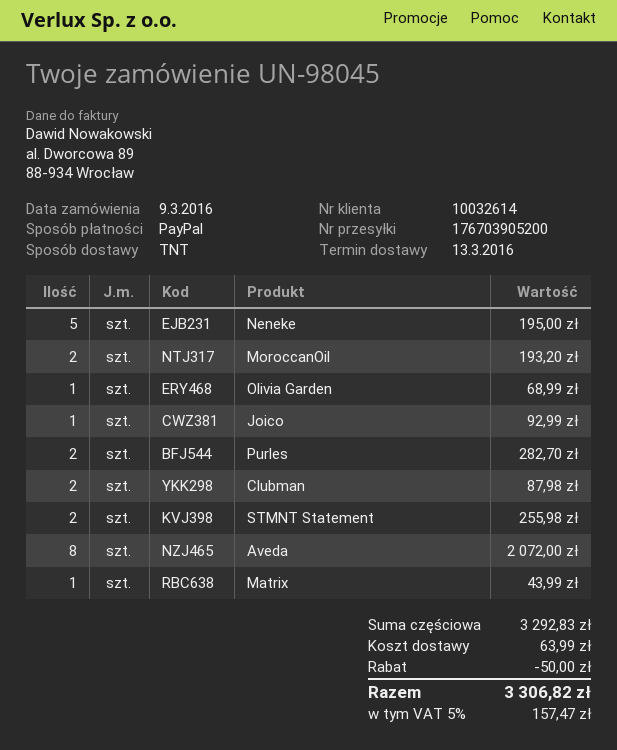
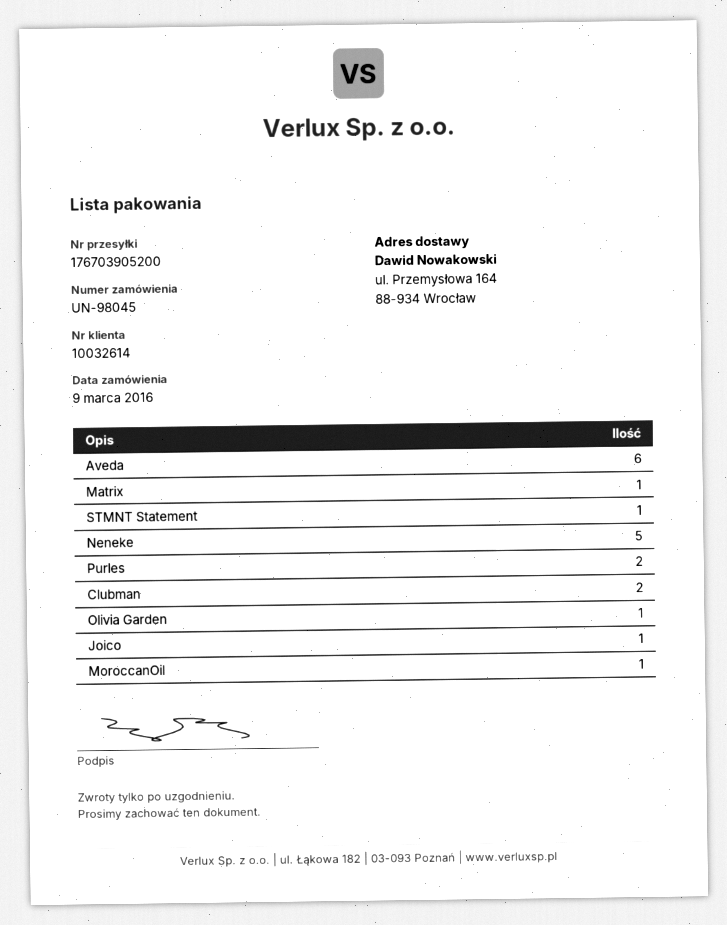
MoroccanOil: 2 -> 1
STMNT Statement: 2 -> 1
Aveda: 8 -> 6

